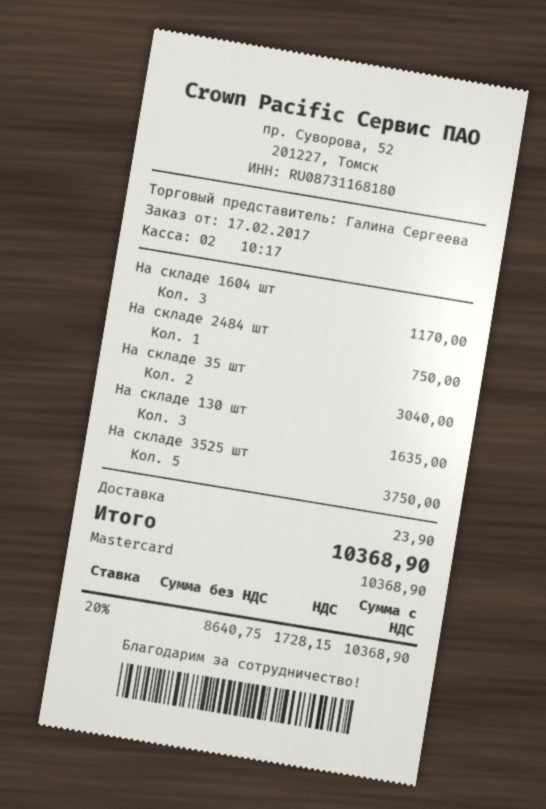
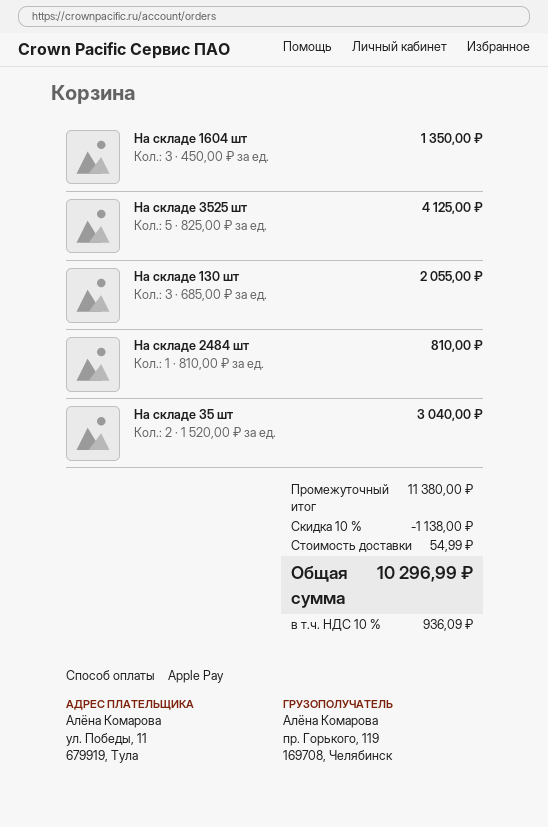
payment method: Mastercard -> Apple Pay
На складе 1604 шт: 3 for 1170.00 -> 3 for 1350.00
На складе 2484 шт: 1 for 750.00 -> 1 for 810.00
На складе 130 шт: 3 for 1635.00 -> 3 for 2055.00
На складе 3525 шт: 5 for 3750.00 -> 5 for 4125.00
discount: none -> 10% = 1138.00
shipping: 23.90 -> 54.99
tax: 20% = 1728.15 -> 10% = 936.09
total: 10368.90 -> 10296.99

